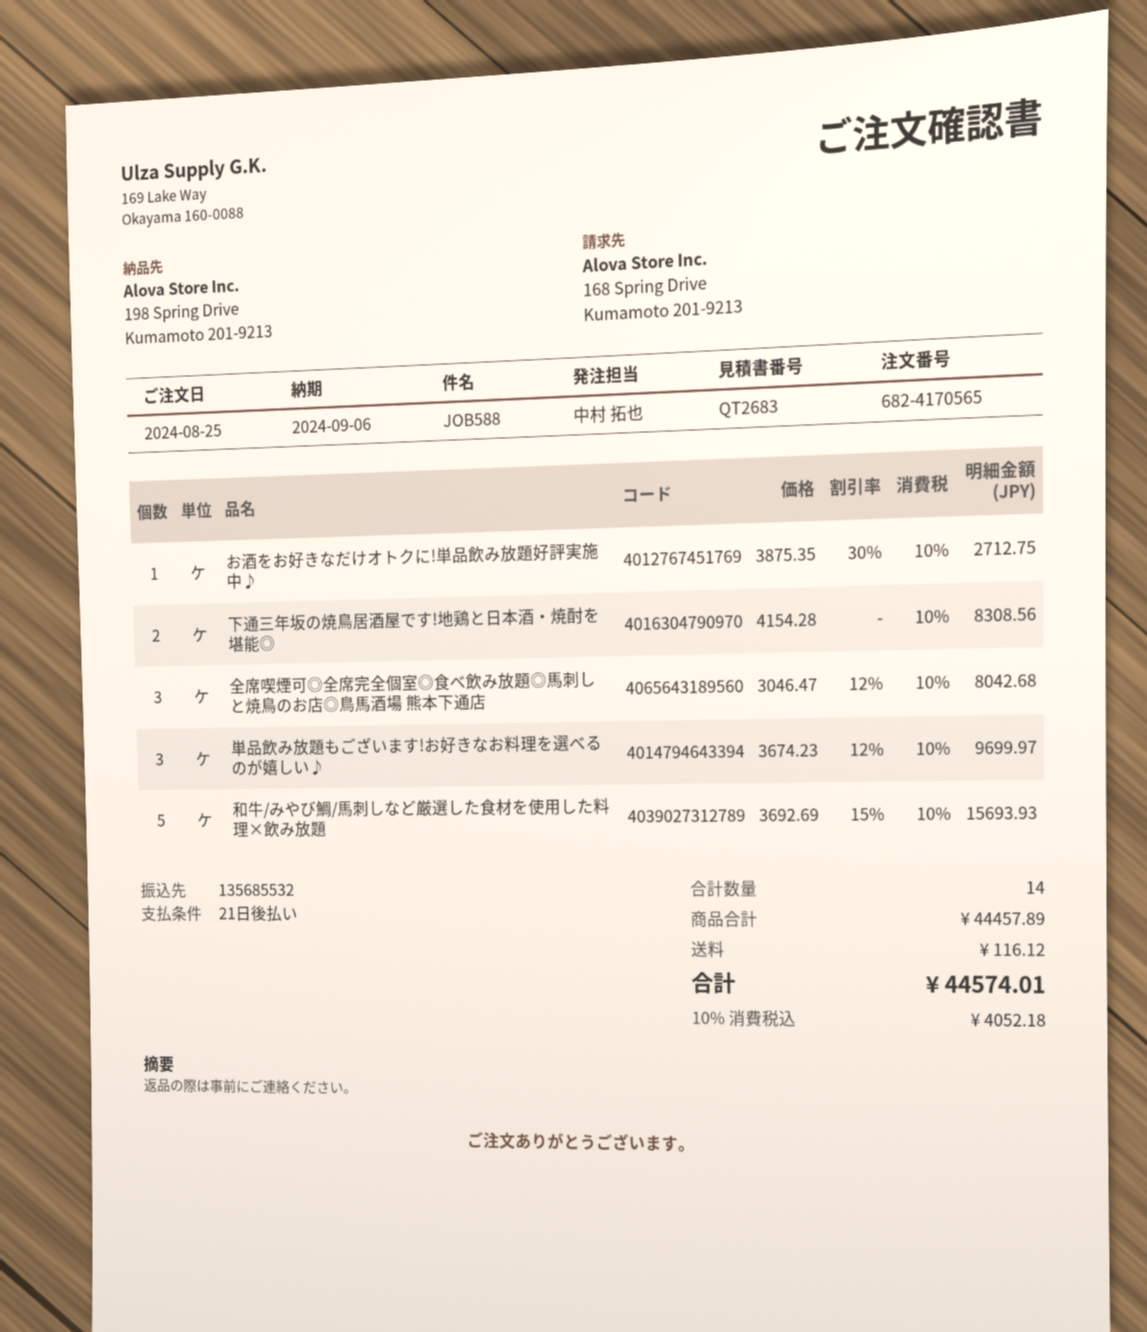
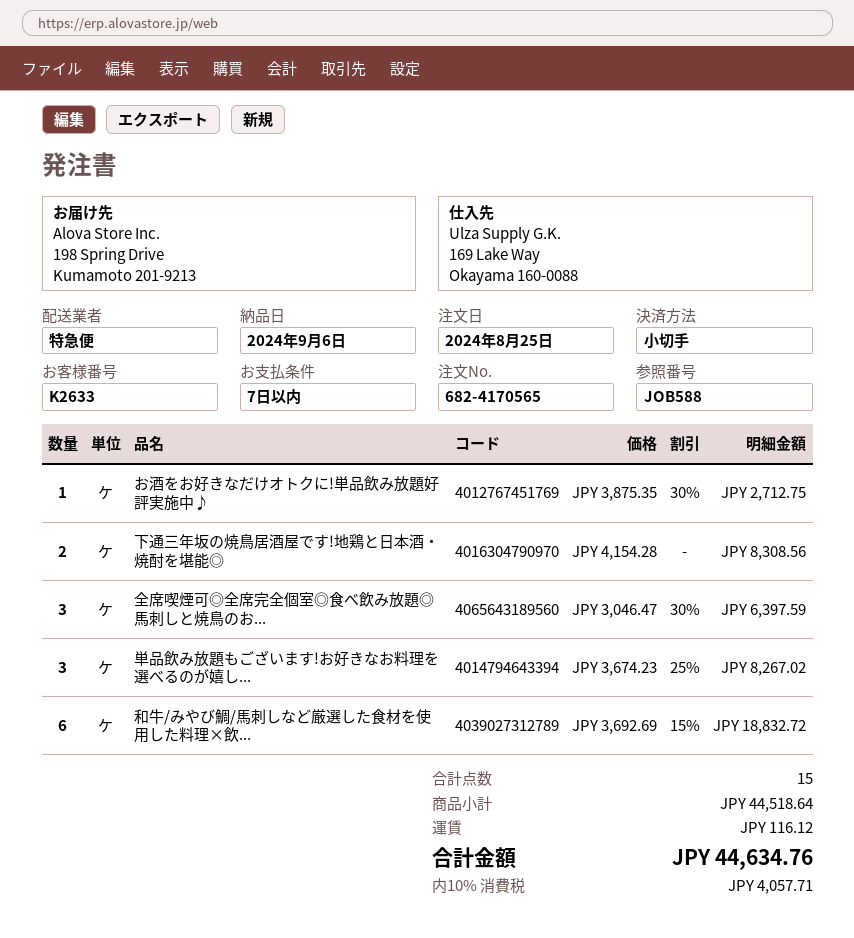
payment terms: 21 days -> 7 days
全席喫煙可◎全席完全個室◎食べ飲み放題◎馬刺しと焼鳥のお店◎鳥馬酒場 熊本下通店: 3 x 3046.47 - 12% = 8042.68 -> 3 x 3046.47 - 30% = 6397.59
単品飲み放題もございます!お好きなお料理を選べるのが嬉しい♪: 3 x 3674.23 - 12% = 9699.97 -> 3 x 3674.23 - 25% = 8267.02
和牛/みやび鯛/馬刺しなど厳選した食材を使用した料理×飲み放題: 5 x 3692.69 - 15% = 15693.93 -> 6 x 3692.69 - 15% = 18832.72
total quantity: 14 -> 15
subtotal: 44457.89 -> 44518.64
tax: 10% = 4052.18 -> 10% = 4057.71
total: 44574.01 -> 44634.76

